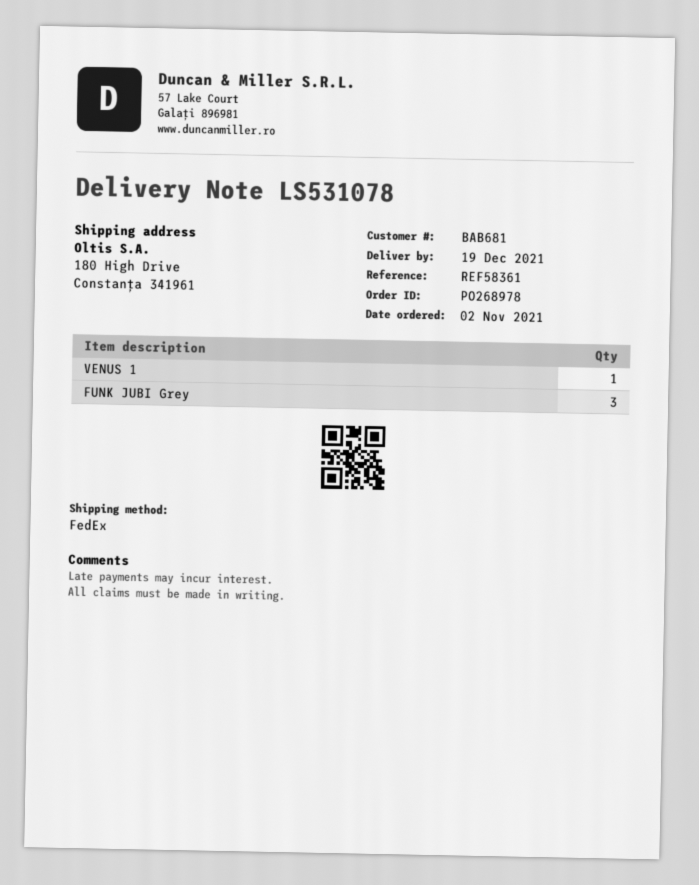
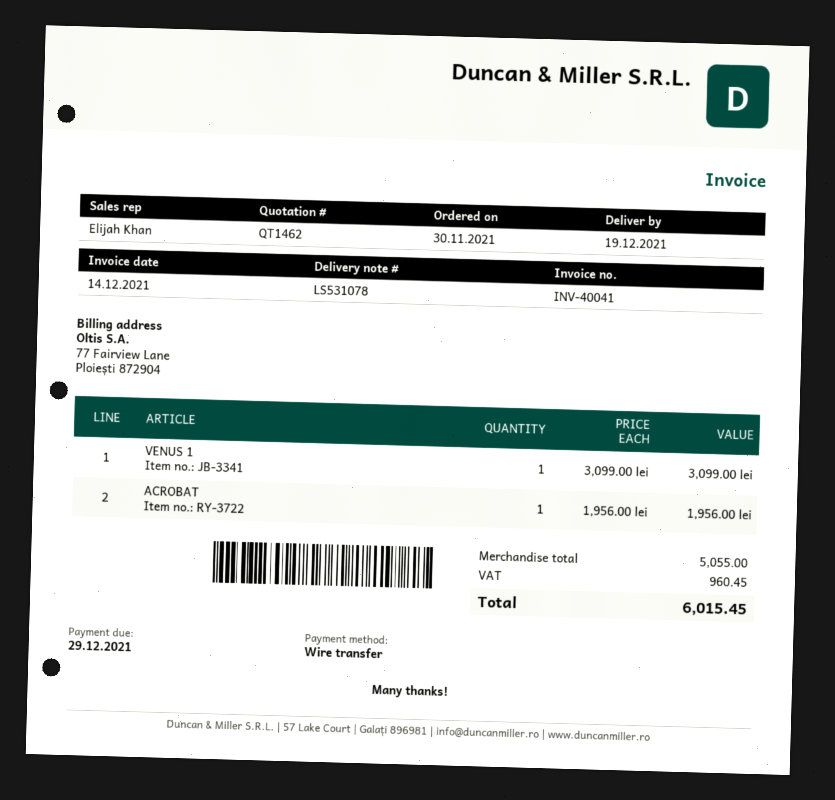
order date: 2021-11-02 -> 2021-11-30
FUNK JUBI Grey: 3 -> none
ACROBAT: none -> 1

